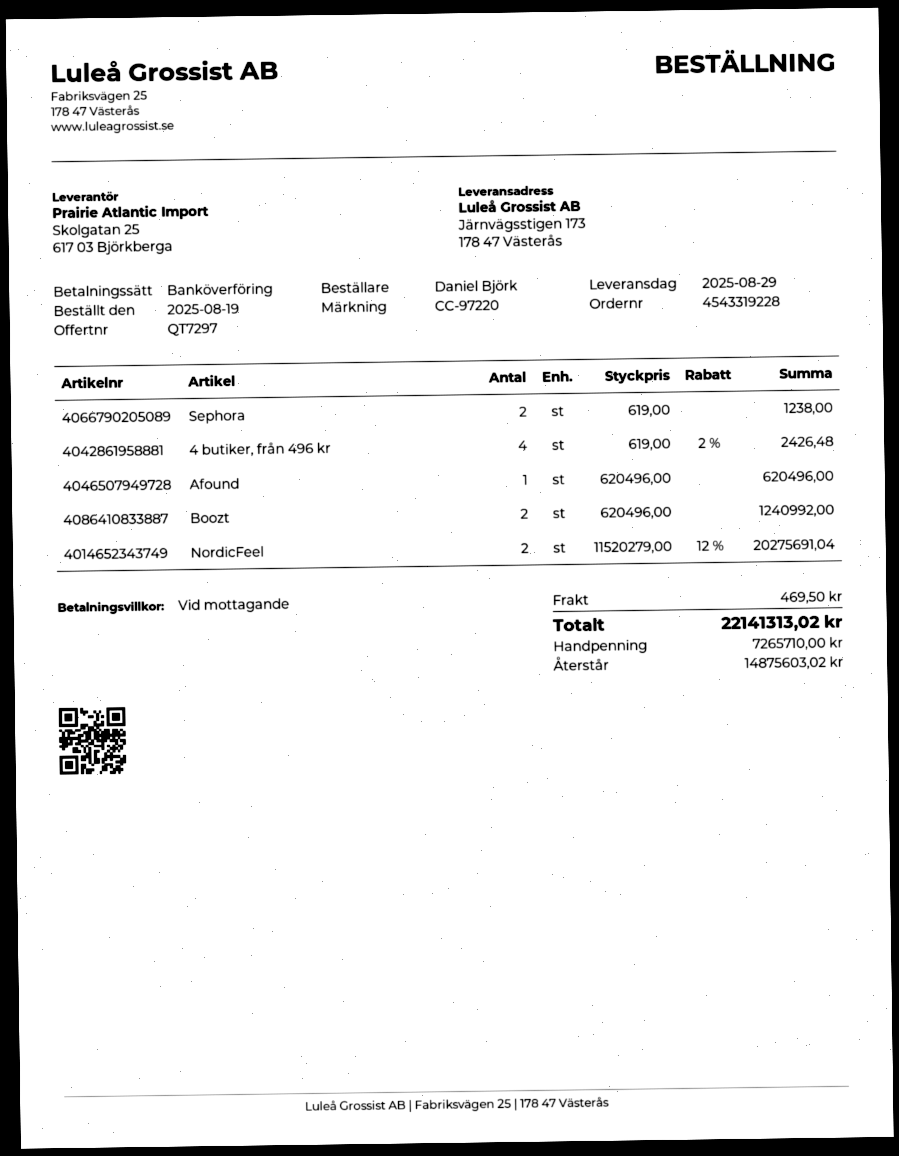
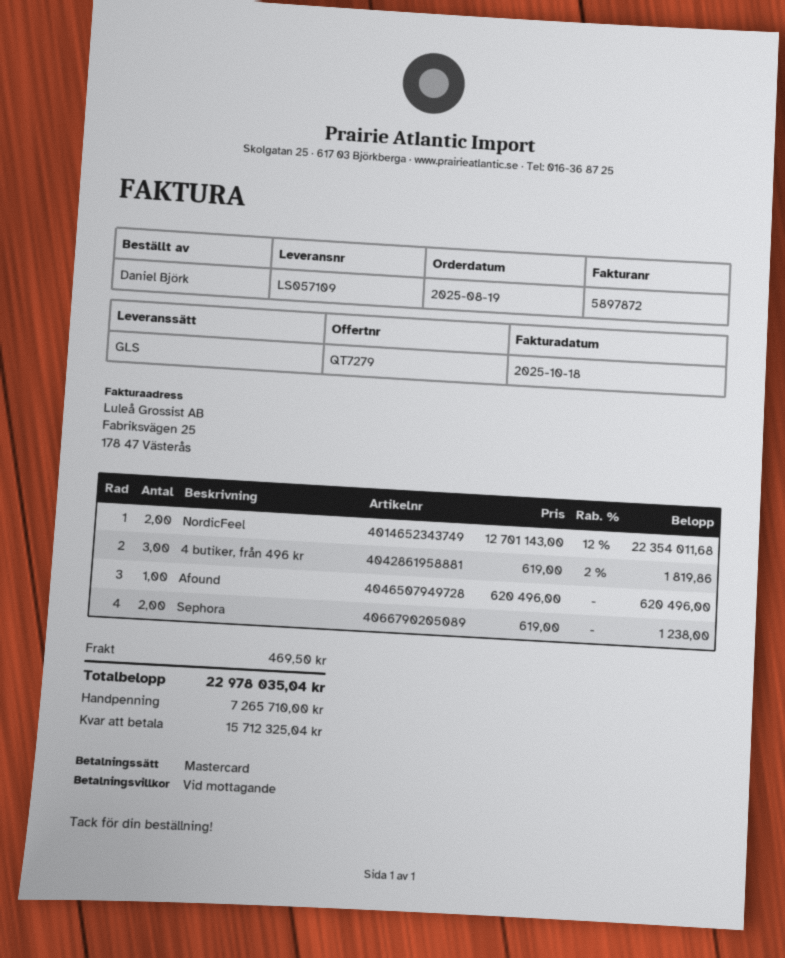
quote number: QT7297 -> QT7279
payment method: bank transfer -> Mastercard
4 butiker, från 496 kr: 4 x 619.00 - 2% = 2426.48 -> 3 x 619.00 - 2% = 1819.86
Boozt: 2 x 620496.00 = 1240992.00 -> none
NordicFeel: 2 x 11520279.00 - 12% = 20275691.04 -> 2 x 12701143.00 - 12% = 22354011.68
total: 22141313.02 -> 22978035.04
balance: 14875603.02 -> 15712325.04

